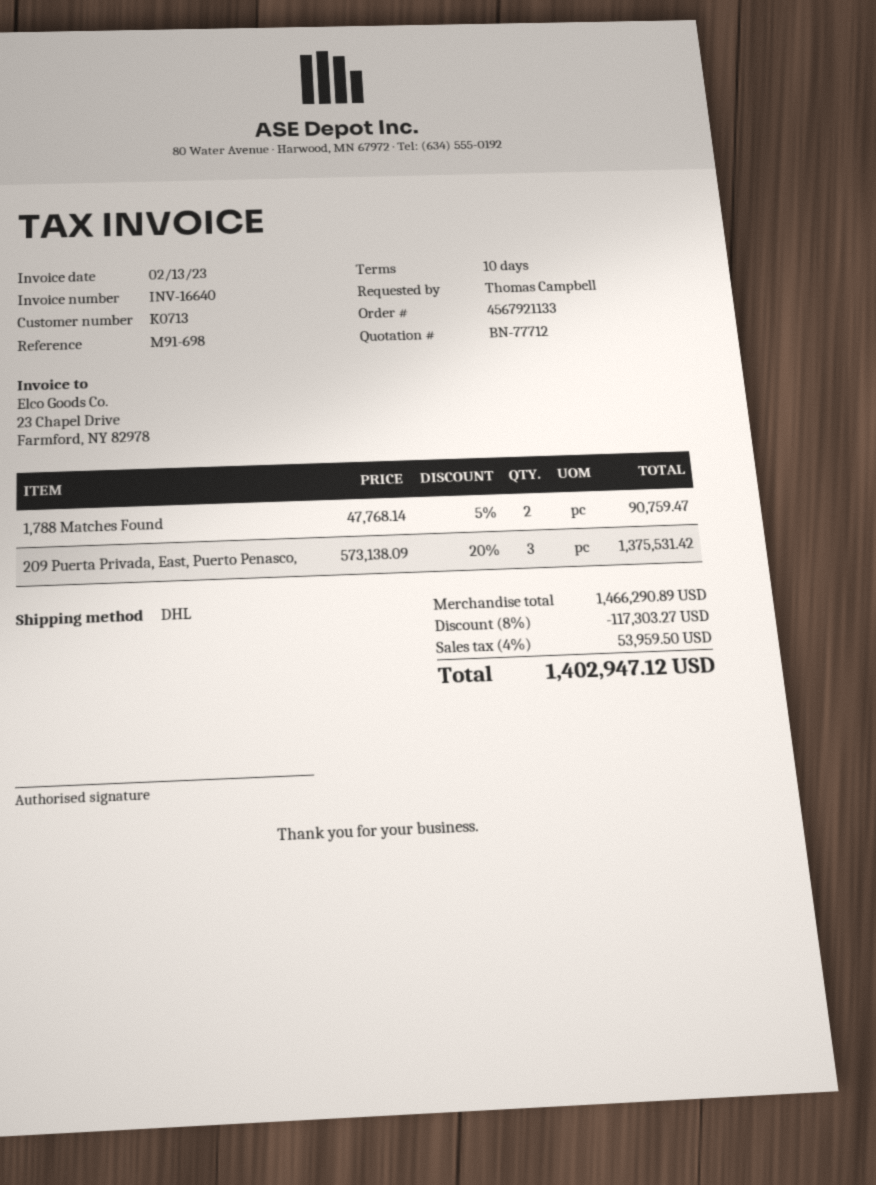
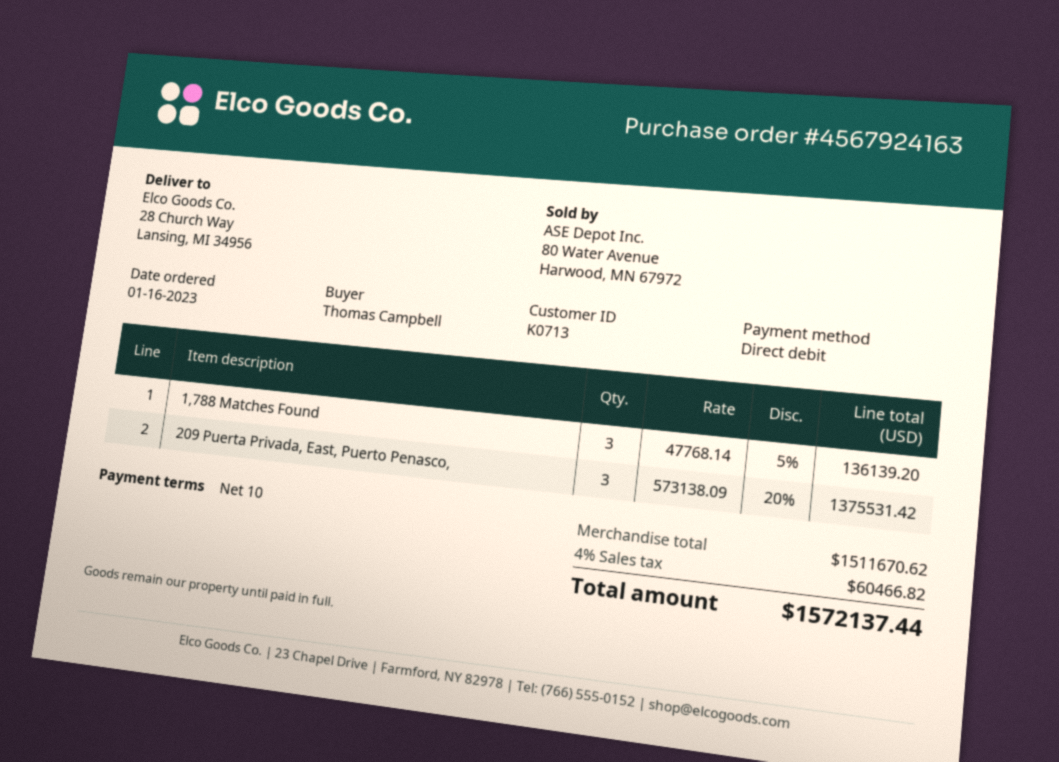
order number: 4567921133 -> 4567924163
1,788 Matches Found: 2 x 47768.14 - 5% = 90759.47 -> 3 x 47768.14 - 5% = 136139.20
subtotal: 1466290.89 -> 1511670.62
discount: 8% = 117303.27 -> none
tax: 4% = 53959.50 -> 4% = 60466.82
total: 1402947.12 -> 1572137.44

